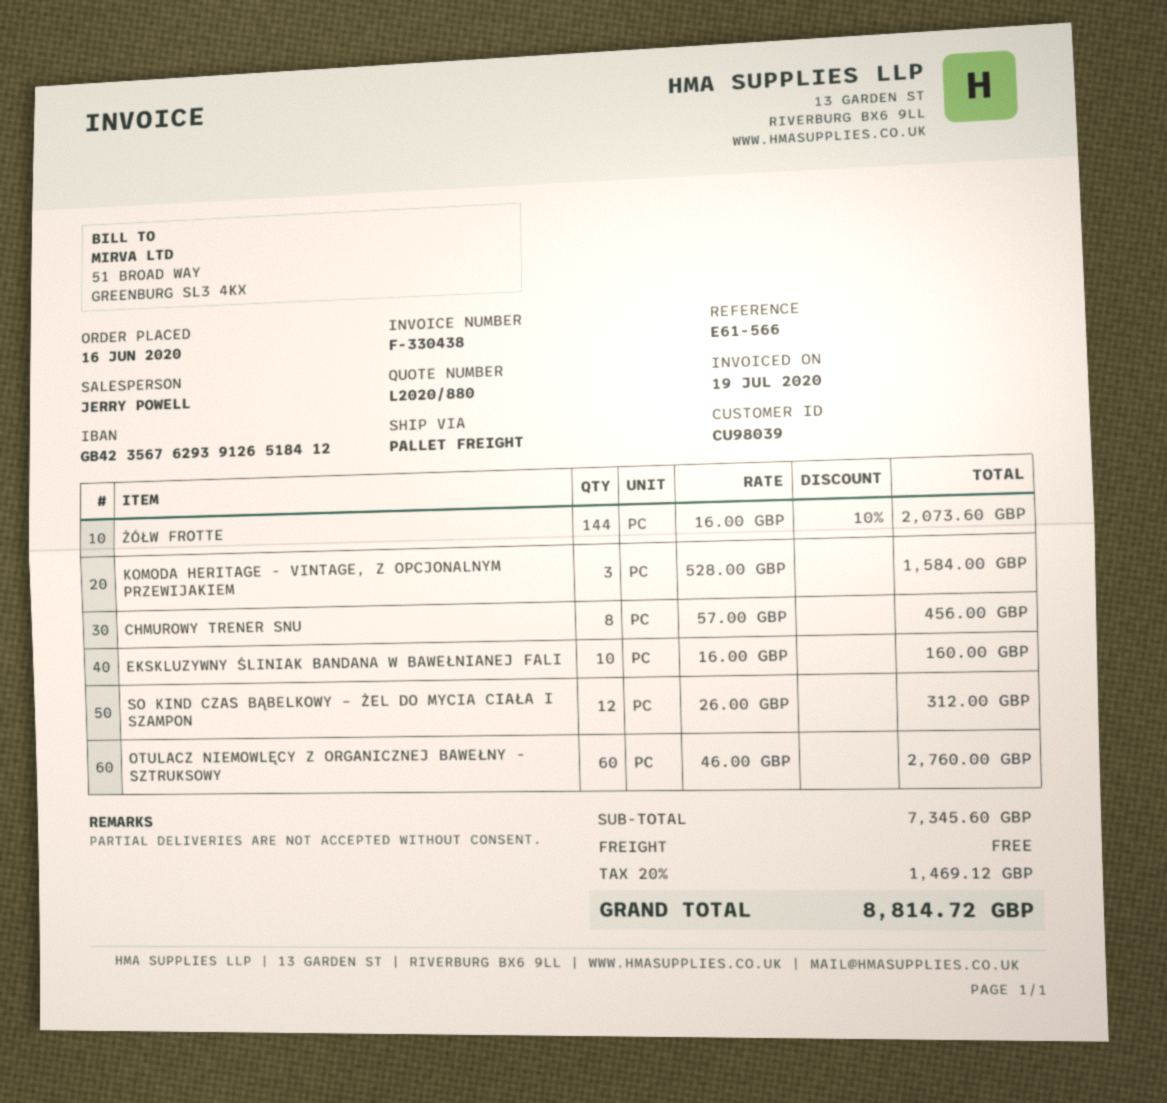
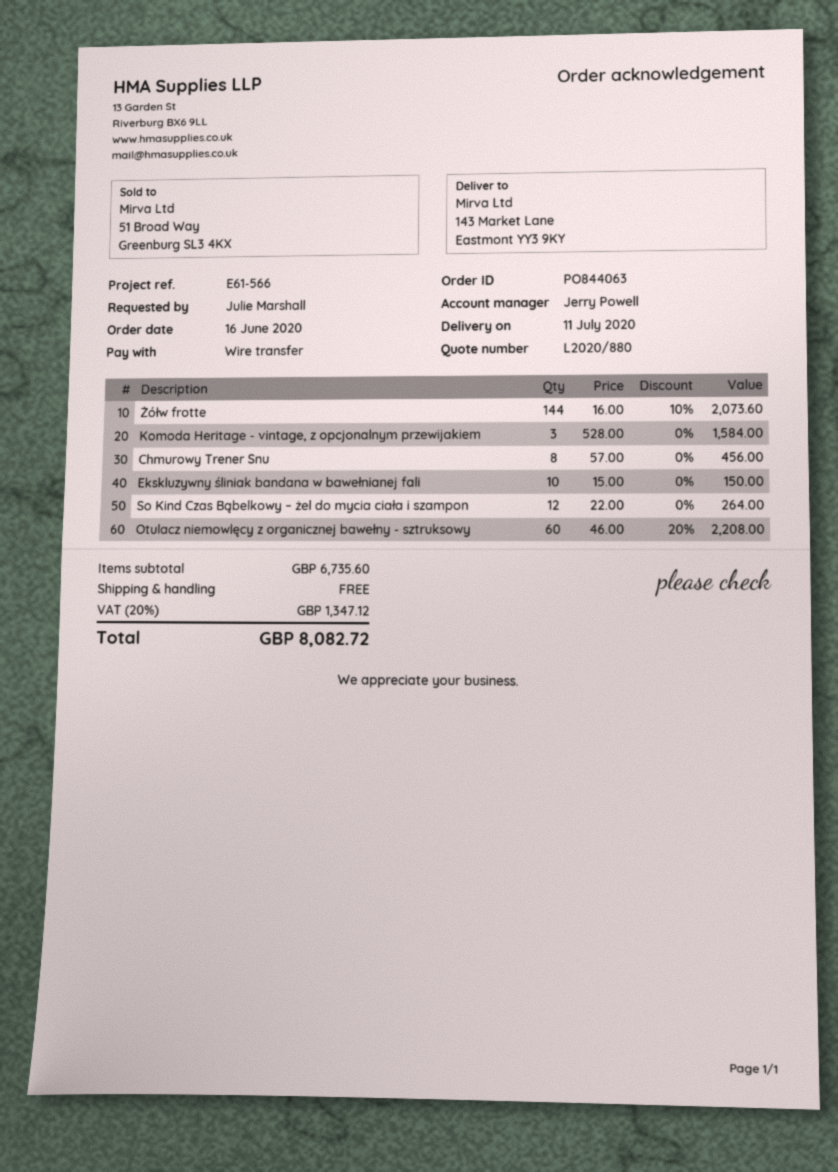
EKSKLUZYWNY ŚLINIAK BANDANA W BAWEŁNIANEJ FALI: 10 x 16.00 = 160.00 -> 10 x 15.00 = 150.00
SO KIND CZAS BĄBELKOWY – ŻEL DO MYCIA CIAŁA I SZAMPON: 12 x 26.00 = 312.00 -> 12 x 22.00 = 264.00
OTULACZ NIEMOWLĘCY Z ORGANICZNEJ BAWEŁNY - SZTRUKSOWY: 60 x 46.00 = 2760.00 -> 60 x 46.00 - 20% = 2208.00
subtotal: 7345.60 -> 6735.60
tax: 20% = 1469.12 -> 20% = 1347.12
total: 8814.72 -> 8082.72

